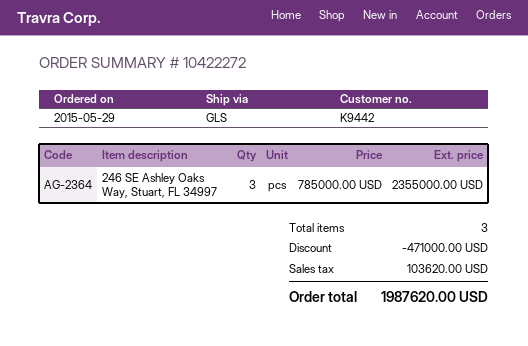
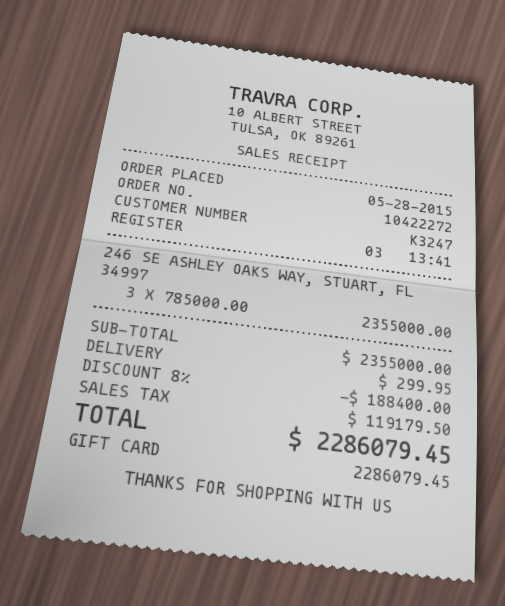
order date: 2015-05-29 -> 2015-05-28
customer number: K9442 -> K3247
discount: 471000.00 -> 188400.00
shipping: none -> 299.95
tax: 103620.00 -> 119179.50
total: 1987620.00 -> 2286079.45

